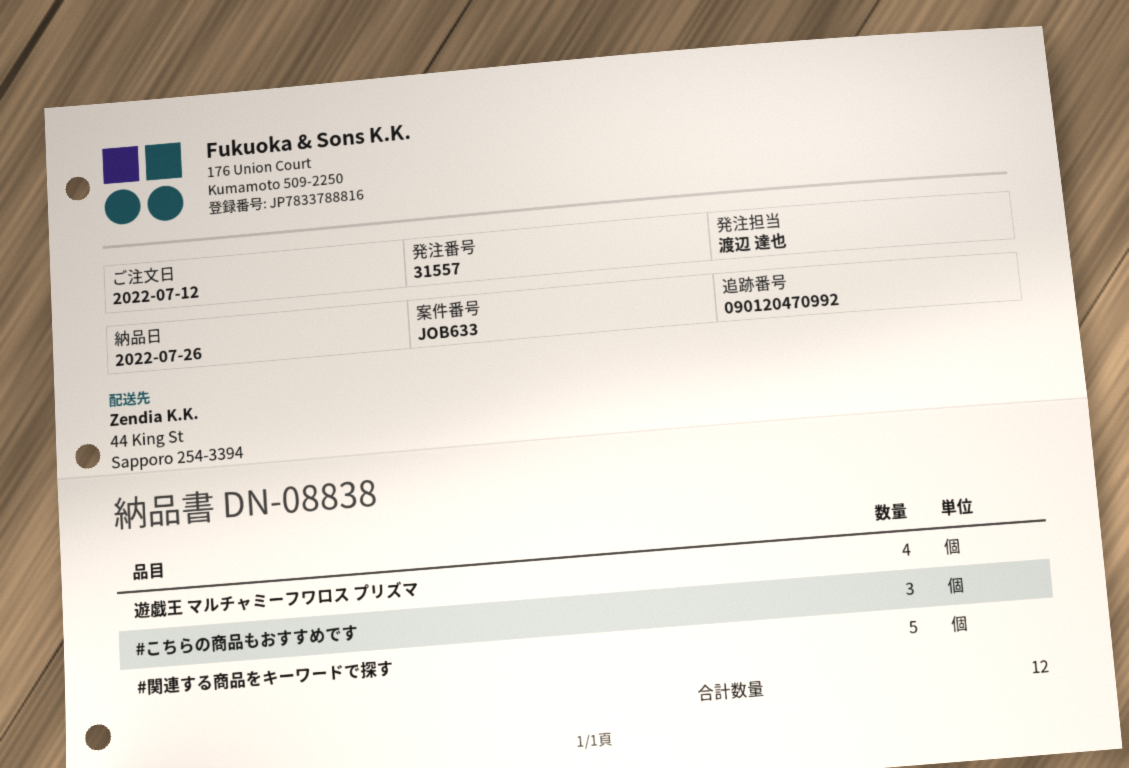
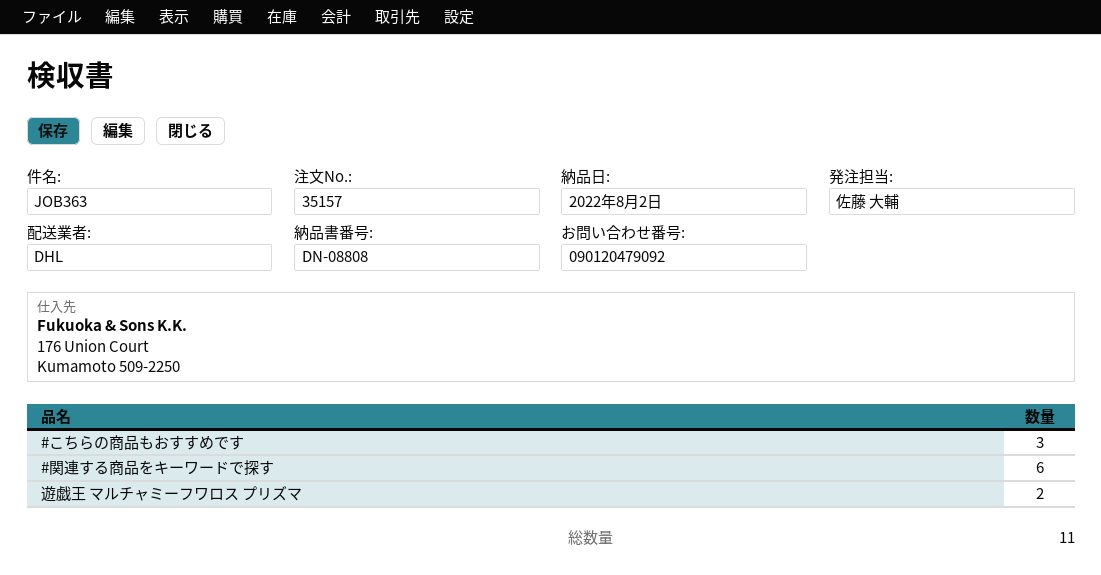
order number: 31557 -> 35157
delivery note number: DN-08838 -> DN-08808
delivery date: 2022-07-26 -> 2022-08-02
reference: JOB633 -> JOB363
ordered by: 渡辺 達也 -> 佐藤 大輔
tracking number: 090120470992 -> 090120479092
遊戯王 マルチャミーフワロス プリズマ: 4 -> 2
#関連する商品をキーワードで探す: 5 -> 6
total quantity: 12 -> 11

